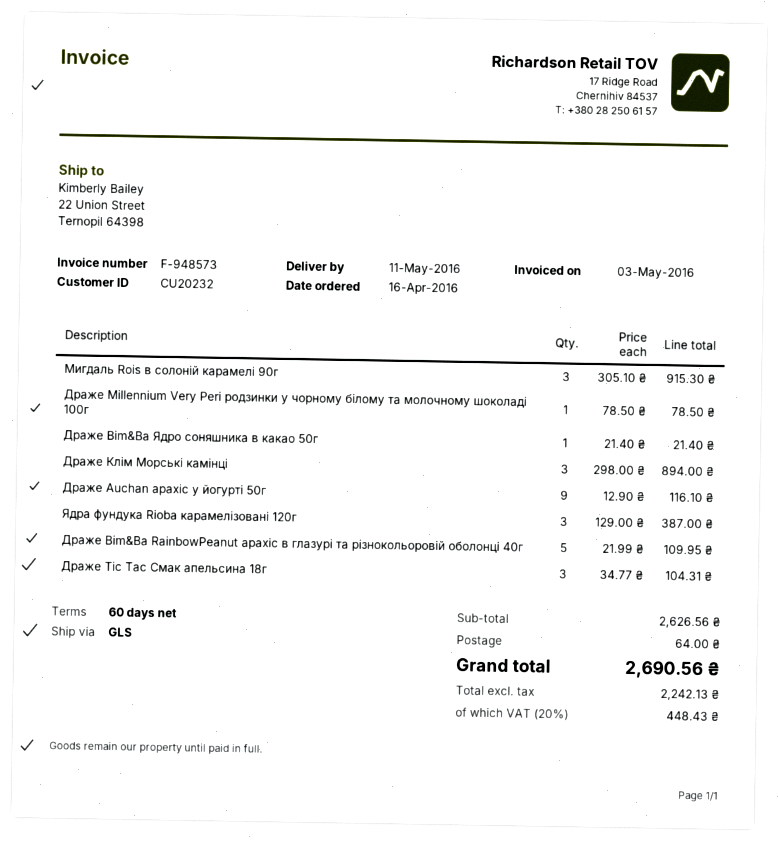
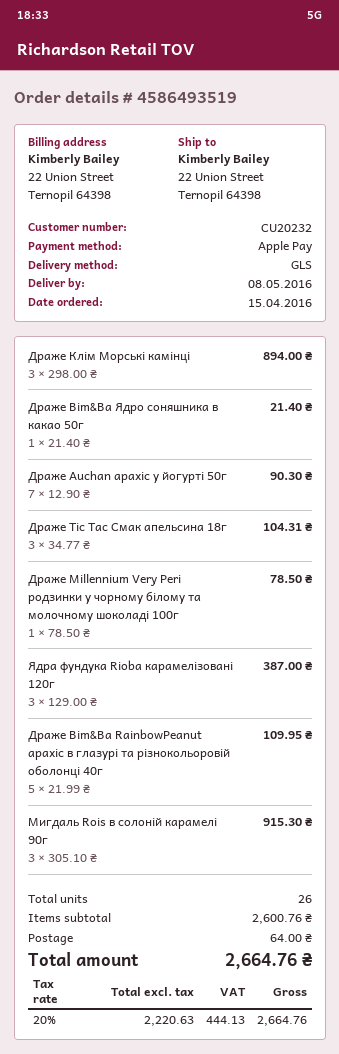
order date: 2016-04-16 -> 2016-04-15
delivery date: 2016-05-11 -> 2016-05-08
Драже Auchan арахіс у йогурті 50г: 9 x 12.90 = 116.10 -> 7 x 12.90 = 90.30
subtotal: 2626.56 -> 2600.76
net: 2242.13 -> 2220.63
tax: 20% = 448.43 -> 20% = 444.13
total: 2690.56 -> 2664.76

